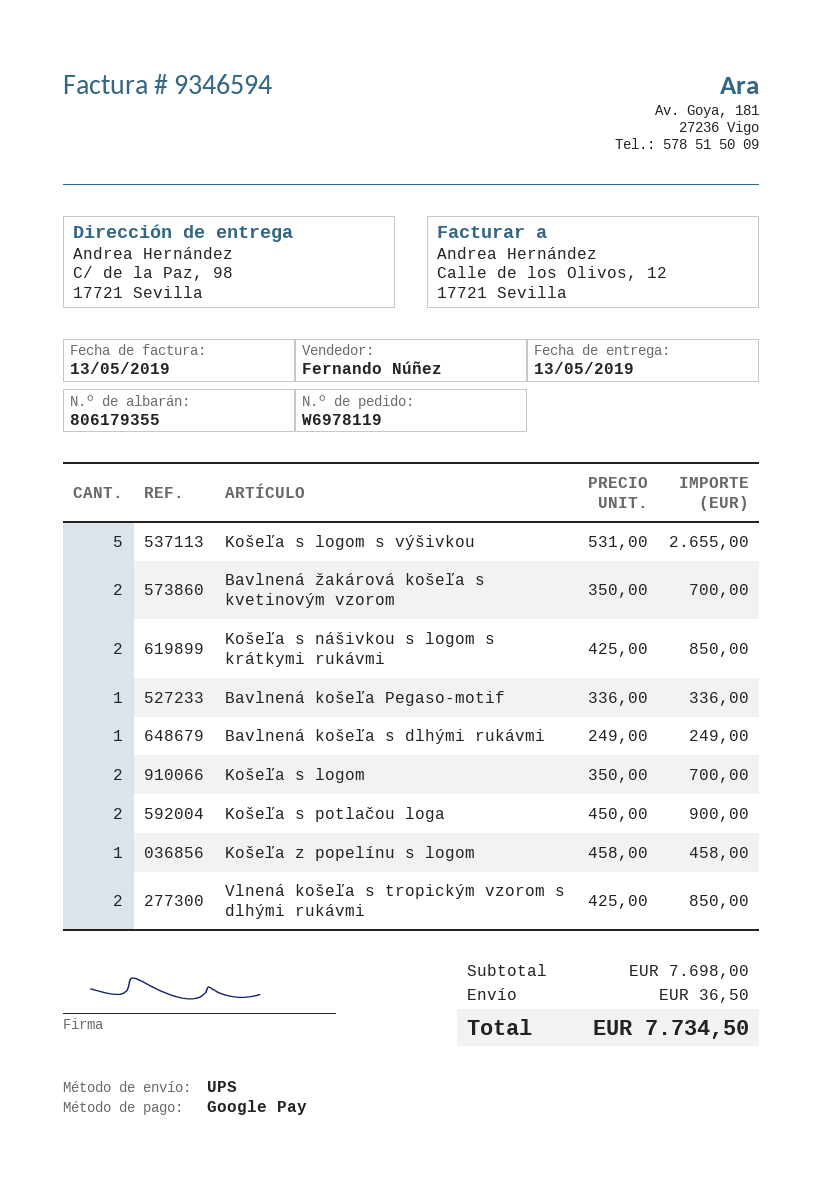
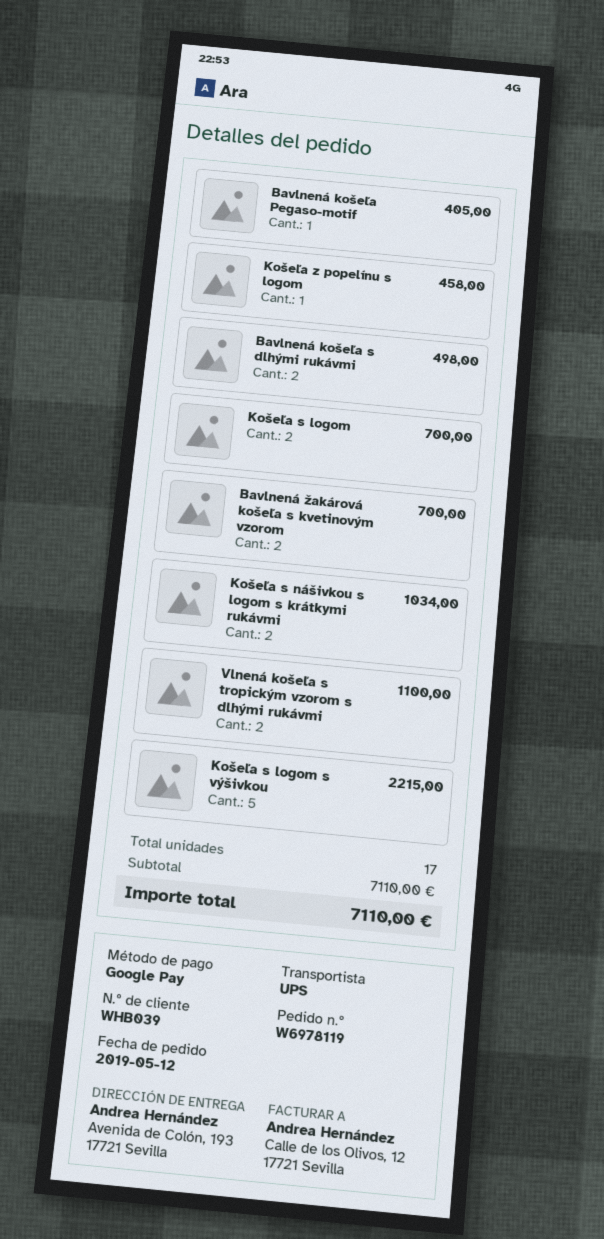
ship to: C/ de la Paz, 98, 17721 Sevilla -> Avenida de Colón, 193, 17721 Sevilla
Košeľa s logom s výšivkou: 5 for 2655.00 -> 5 for 2215.00
Košeľa s nášivkou s logom s krátkymi rukávmi: 2 for 850.00 -> 2 for 1034.00
Bavlnená košeľa Pegaso-motif: 1 for 336.00 -> 1 for 405.00
Bavlnená košeľa s dlhými rukávmi: 1 for 249.00 -> 2 for 498.00
Košeľa s potlačou loga: 2 for 900.00 -> none
Vlnená košeľa s tropickým vzorom s dlhými rukávmi: 2 for 850.00 -> 2 for 1100.00
subtotal: 7698.00 -> 7110.00
shipping: 36.50 -> none
total: 7734.50 -> 7110.00

